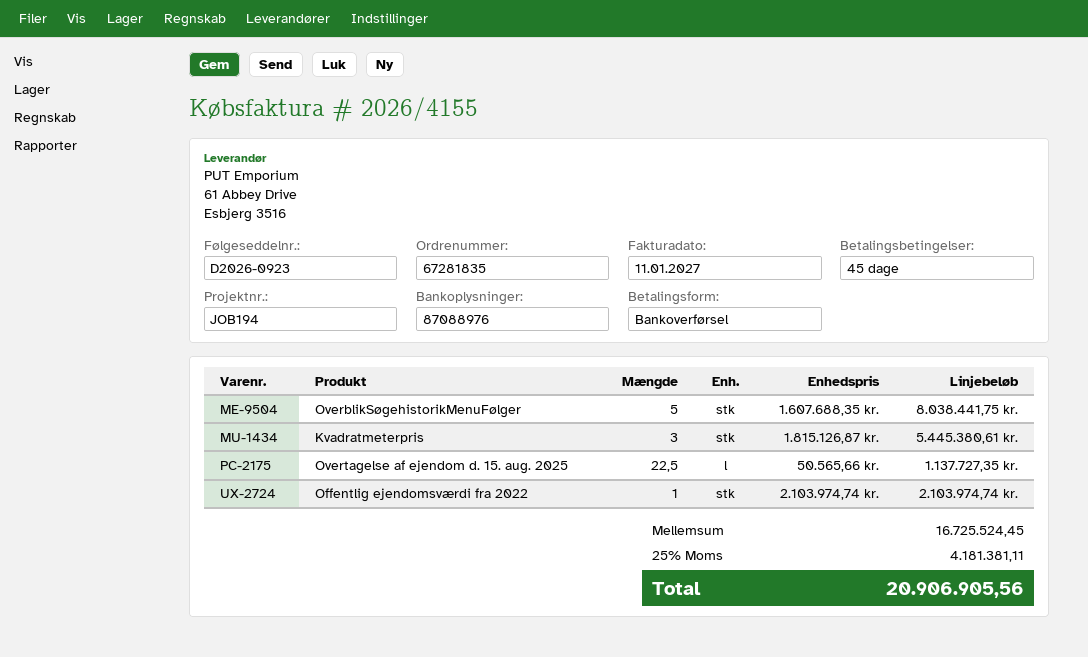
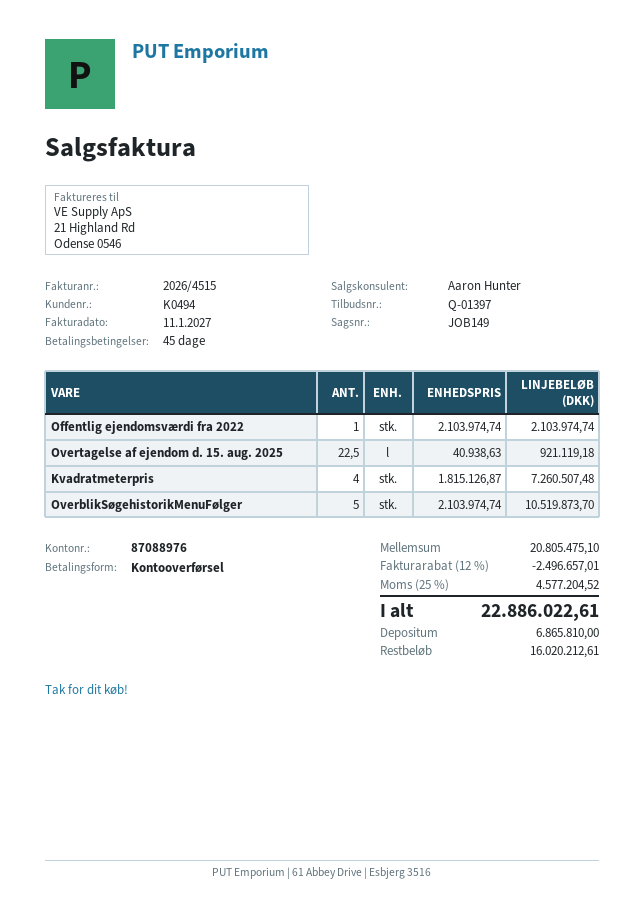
invoice number: 2026/4155 -> 2026/4515
reference: JOB194 -> JOB149
OverblikSøgehistorikMenuFølger: 5 x 1607688.35 = 8038441.75 -> 5 x 2103974.74 = 10519873.70
Kvadratmeterpris: 3 x 1815126.87 = 5445380.61 -> 4 x 1815126.87 = 7260507.48
Overtagelse af ejendom d. 15. aug. 2025: 22.5 x 50565.66 = 1137727.35 -> 22.5 x 40938.63 = 921119.18
subtotal: 16725524.45 -> 20805475.10
discount: none -> 12% = 2496657.01
tax: 25% = 4181381.11 -> 25% = 4577204.52
total: 20906905.56 -> 22886022.61

